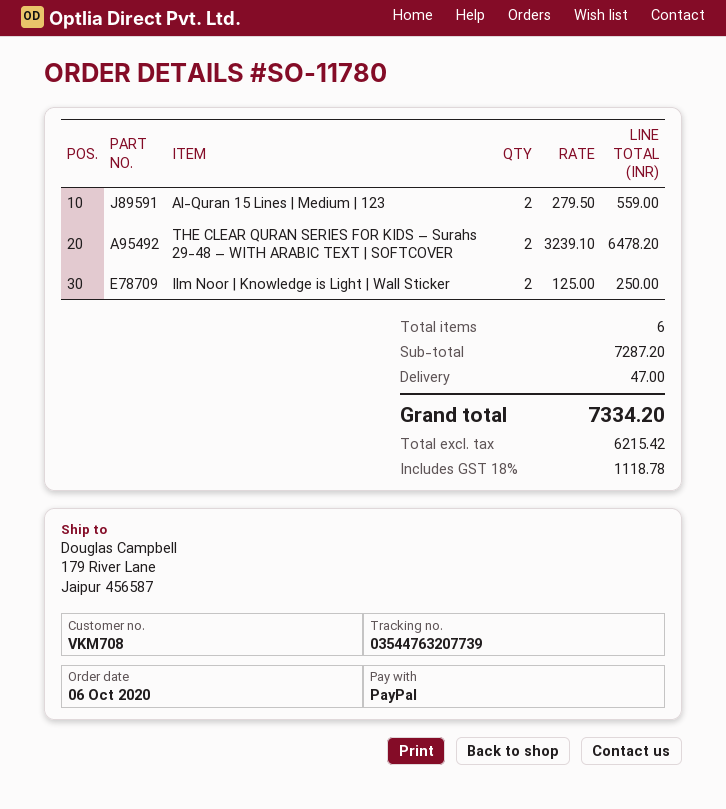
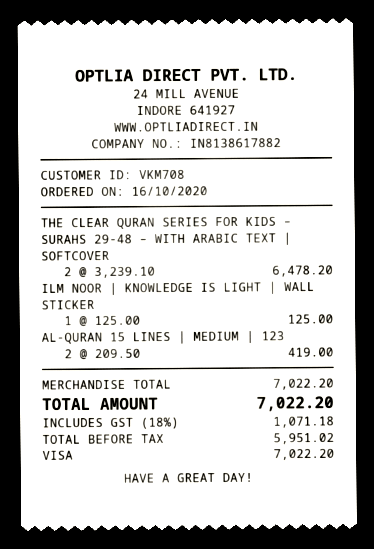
order date: 2020-10-06 -> 2020-10-16
payment method: PayPal -> Visa
Al-Quran 15 Lines | Medium | 123: 2 x 279.50 = 559.00 -> 2 x 209.50 = 419.00
Ilm Noor | Knowledge is Light | Wall Sticker: 2 x 125.00 = 250.00 -> 1 x 125.00 = 125.00
subtotal: 7287.20 -> 7022.20
shipping: 47.00 -> none
net: 6215.42 -> 5951.02
tax: 18% = 1118.78 -> 18% = 1071.18
total: 7334.20 -> 7022.20

